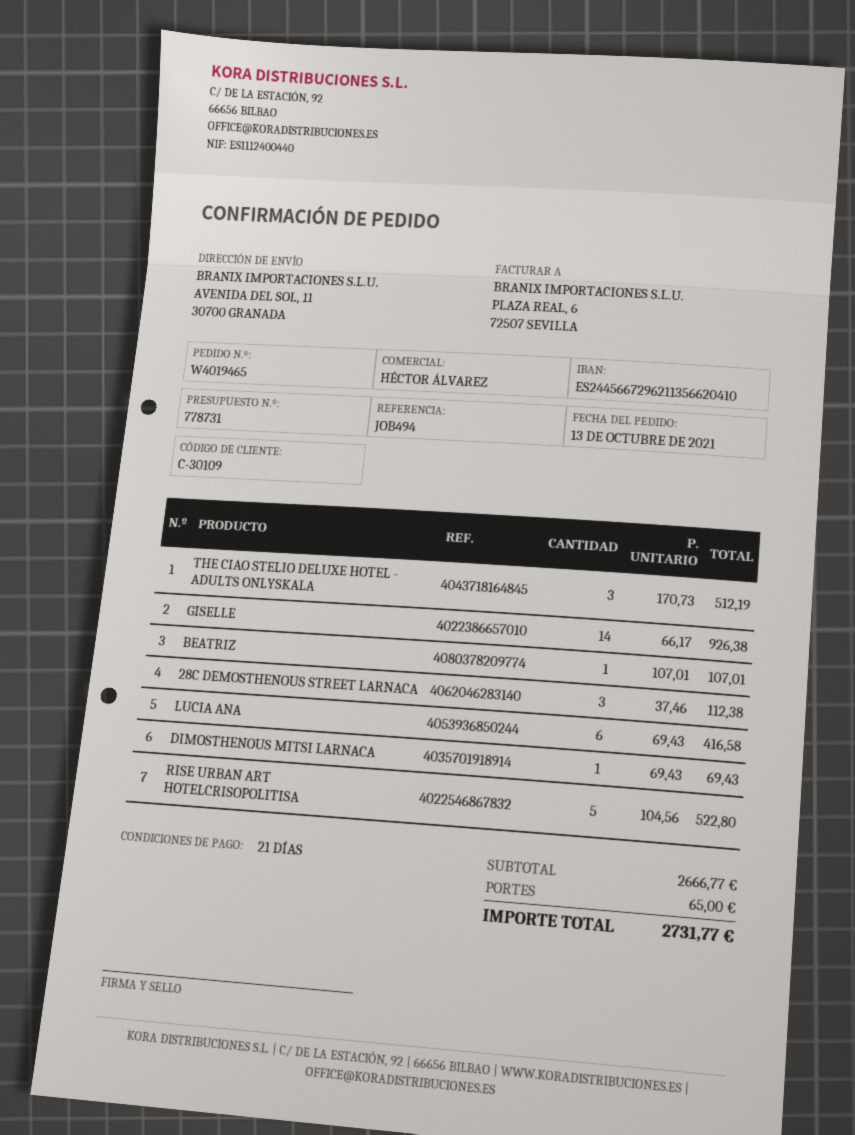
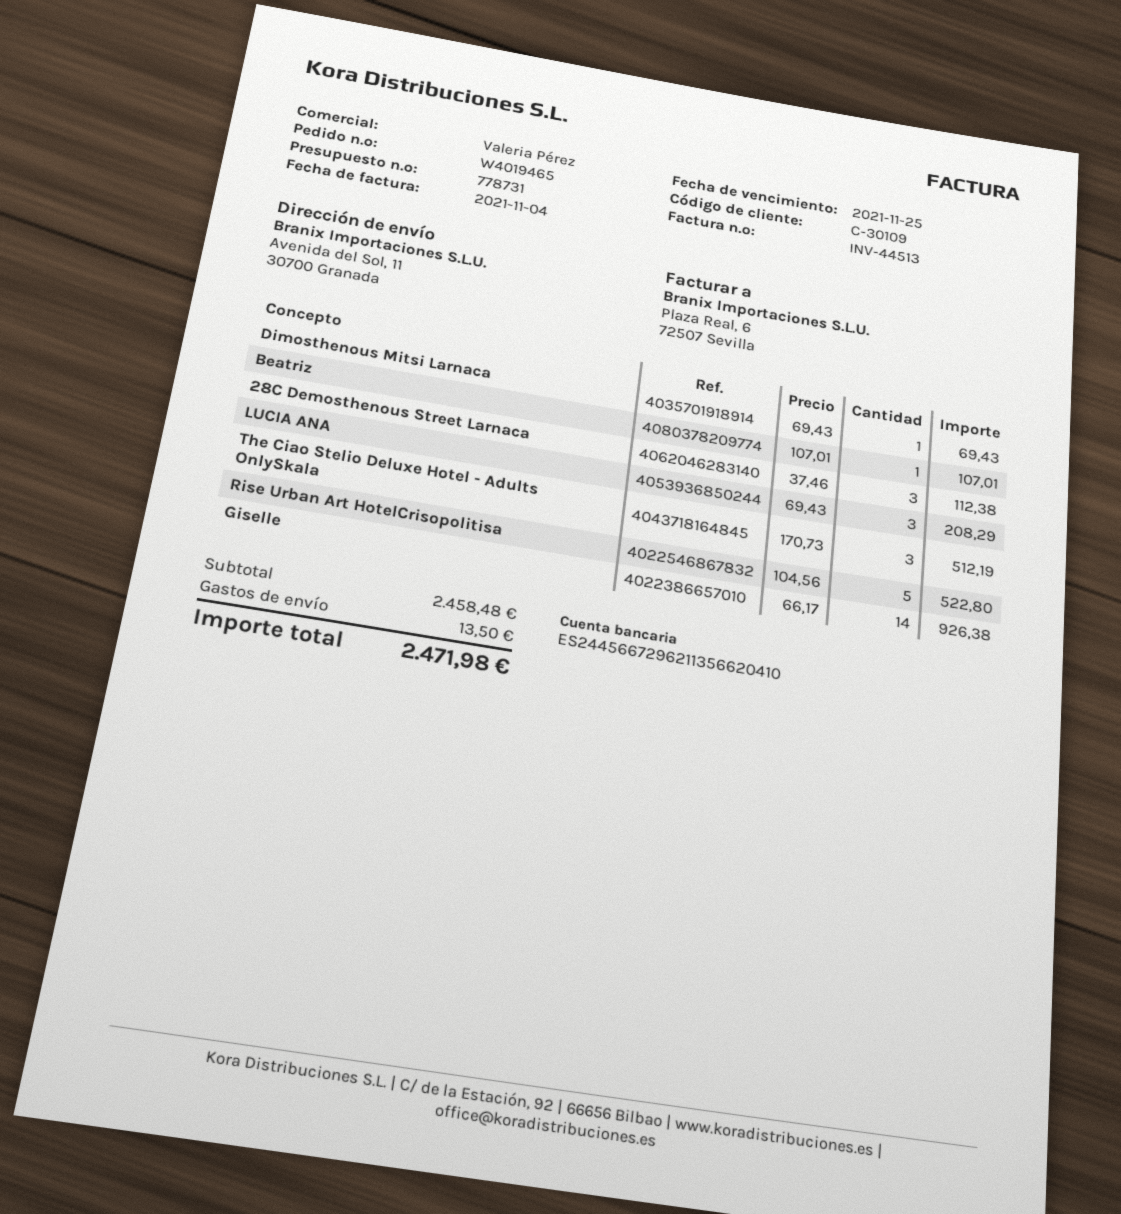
sales rep: HÉCTOR ÁLVAREZ -> Valeria Pérez
LUCIA ANA: 6 x 69.43 = 416.58 -> 3 x 69.43 = 208.29
subtotal: 2666.77 -> 2458.48
shipping: 65.00 -> 13.50
total: 2731.77 -> 2471.98

